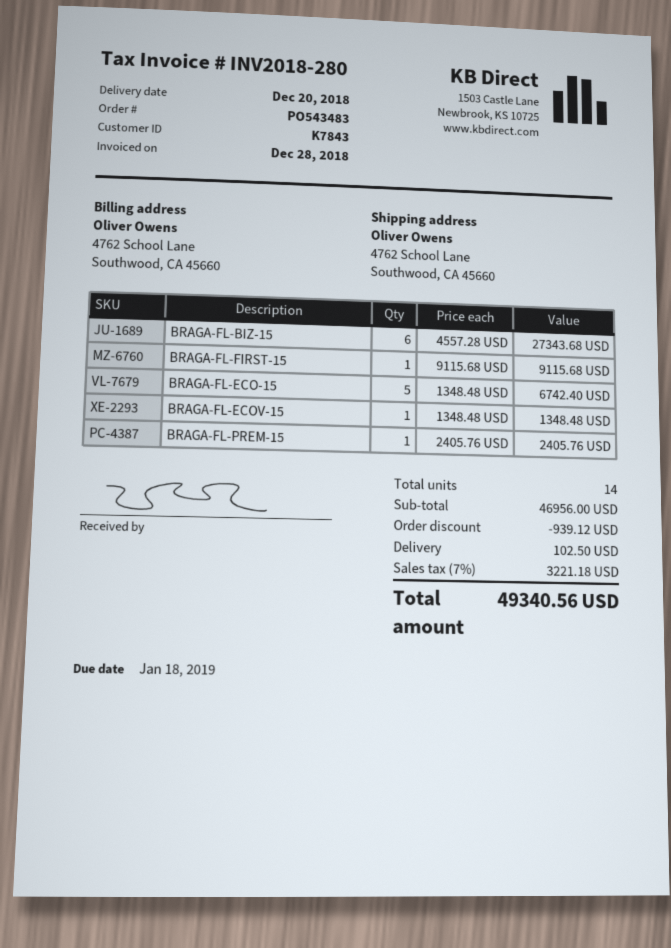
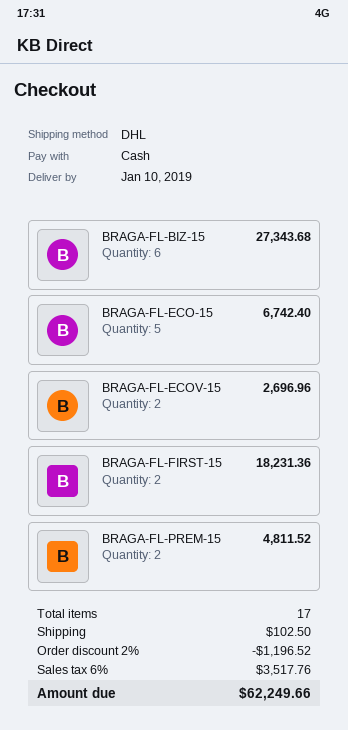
delivery date: 2018-12-20 -> 2019-01-10
BRAGA-FL-FIRST-15: 1 for 9115.68 -> 2 for 18231.36
BRAGA-FL-ECOV-15: 1 for 1348.48 -> 2 for 2696.96
BRAGA-FL-PREM-15: 1 for 2405.76 -> 2 for 4811.52
total quantity: 14 -> 17
discount: 939.12 -> 1196.52
tax: 7% = 3221.18 -> 6% = 3517.76
total: 49340.56 -> 62249.66

